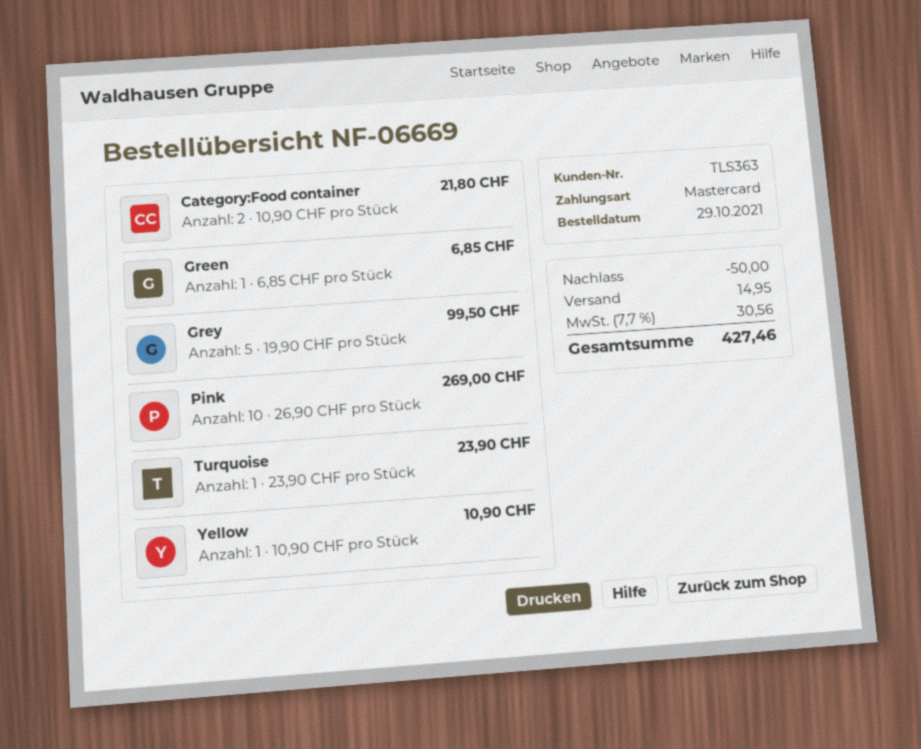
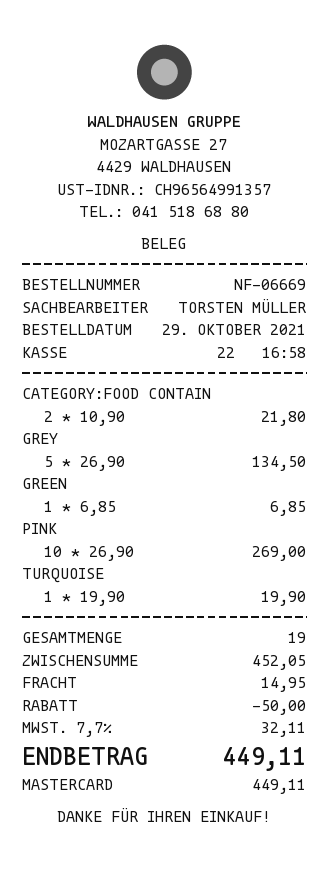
Grey: 5 x 19.90 = 99.50 -> 5 x 26.90 = 134.50
Turquoise: 1 x 23.90 = 23.90 -> 1 x 19.90 = 19.90
Yellow: 1 x 10.90 = 10.90 -> none
tax: 7.7% = 30.56 -> 7.7% = 32.11
total: 427.46 -> 449.11

